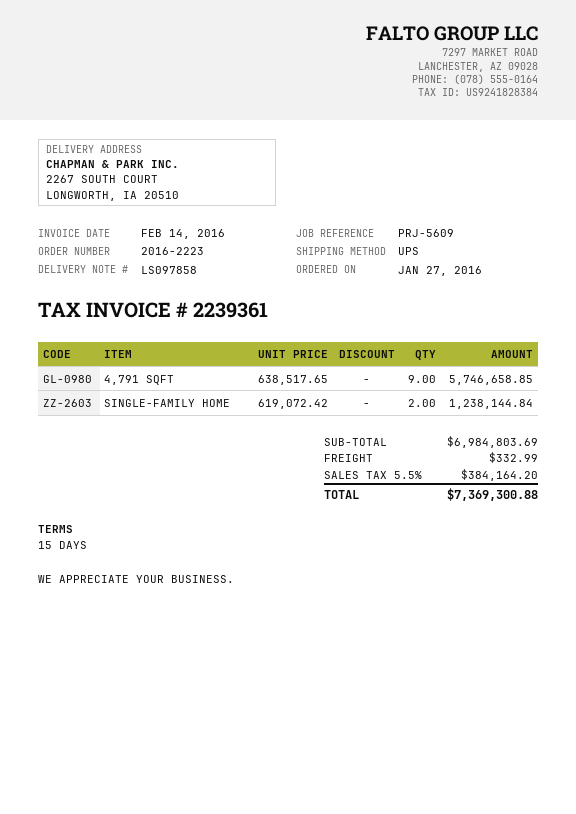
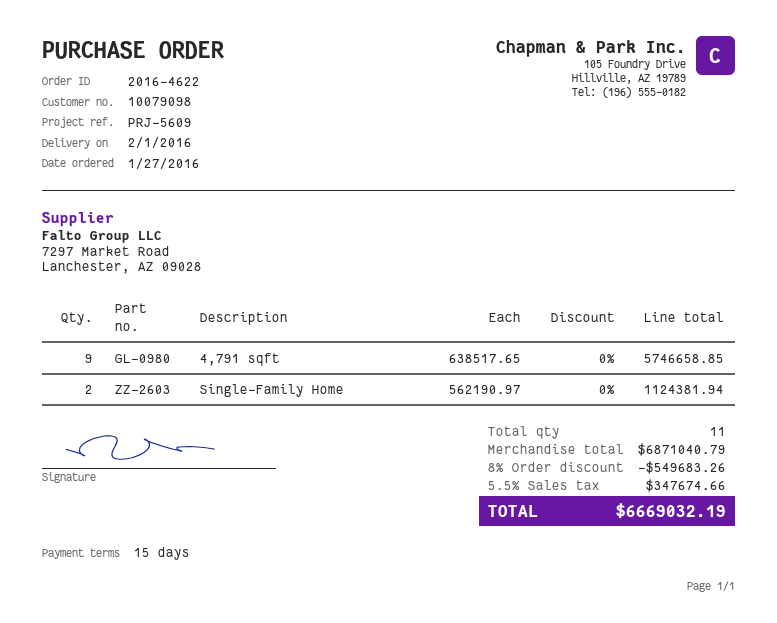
order number: 2016-2223 -> 2016-4622
SINGLE-FAMILY HOME: 2 x 619072.42 = 1238144.84 -> 2 x 562190.97 = 1124381.94
subtotal: 6984803.69 -> 6871040.79
discount: none -> 8% = 549683.26
shipping: 332.99 -> none
tax: 5.5% = 384164.20 -> 5.5% = 347674.66
total: 7369300.88 -> 6669032.19

